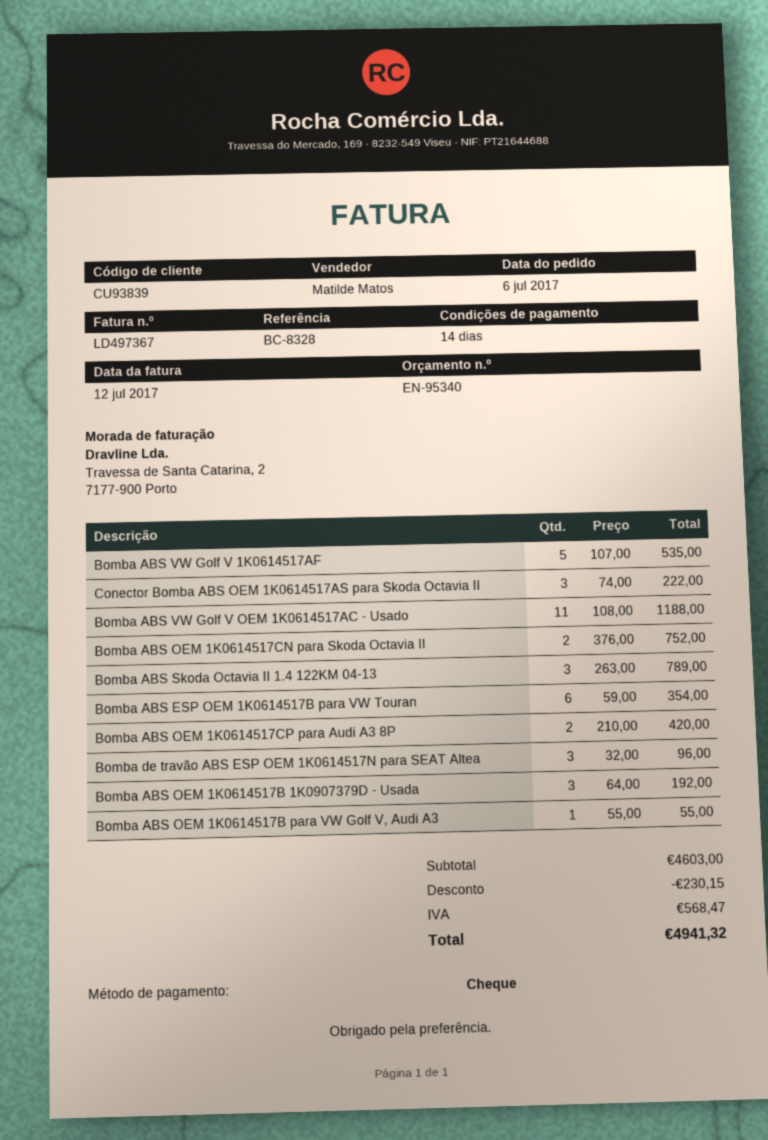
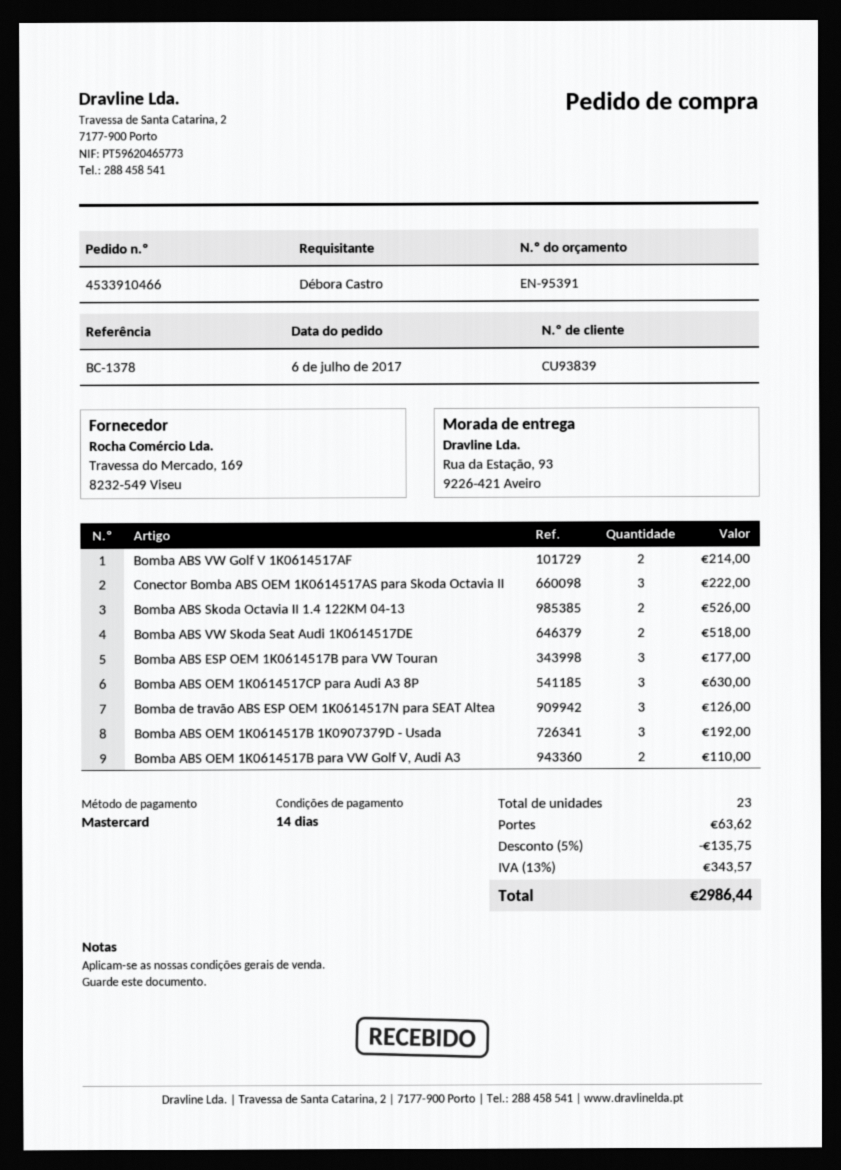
quote number: EN-95340 -> EN-95391
reference: BC-8328 -> BC-1378
payment method: cheque -> Mastercard
Bomba ABS VW Golf V 1K0614517AF: 5 for 535.00 -> 2 for 214.00
Bomba ABS VW Golf V OEM 1K0614517AC - Usado: 11 for 1188.00 -> none
Bomba ABS OEM 1K0614517CN para Skoda Octavia II: 2 for 752.00 -> none
Bomba ABS Skoda Octavia II 1.4 122KM 04-13: 3 for 789.00 -> 2 for 526.00
Bomba ABS ESP OEM 1K0614517B para VW Touran: 6 for 354.00 -> 3 for 177.00
Bomba ABS OEM 1K0614517CP para Audi A3 8P: 2 for 420.00 -> 3 for 630.00
Bomba de travão ABS ESP OEM 1K0614517N para SEAT Altea: 3 for 96.00 -> 3 for 126.00
Bomba ABS OEM 1K0614517B para VW Golf V, Audi A3: 1 for 55.00 -> 2 for 110.00
Bomba ABS VW Skoda Seat Audi 1K0614517DE: none -> 2 for 518.00
discount: 230.15 -> 135.75
shipping: none -> 63.62
tax: 568.47 -> 343.57
total: 4941.32 -> 2986.44

